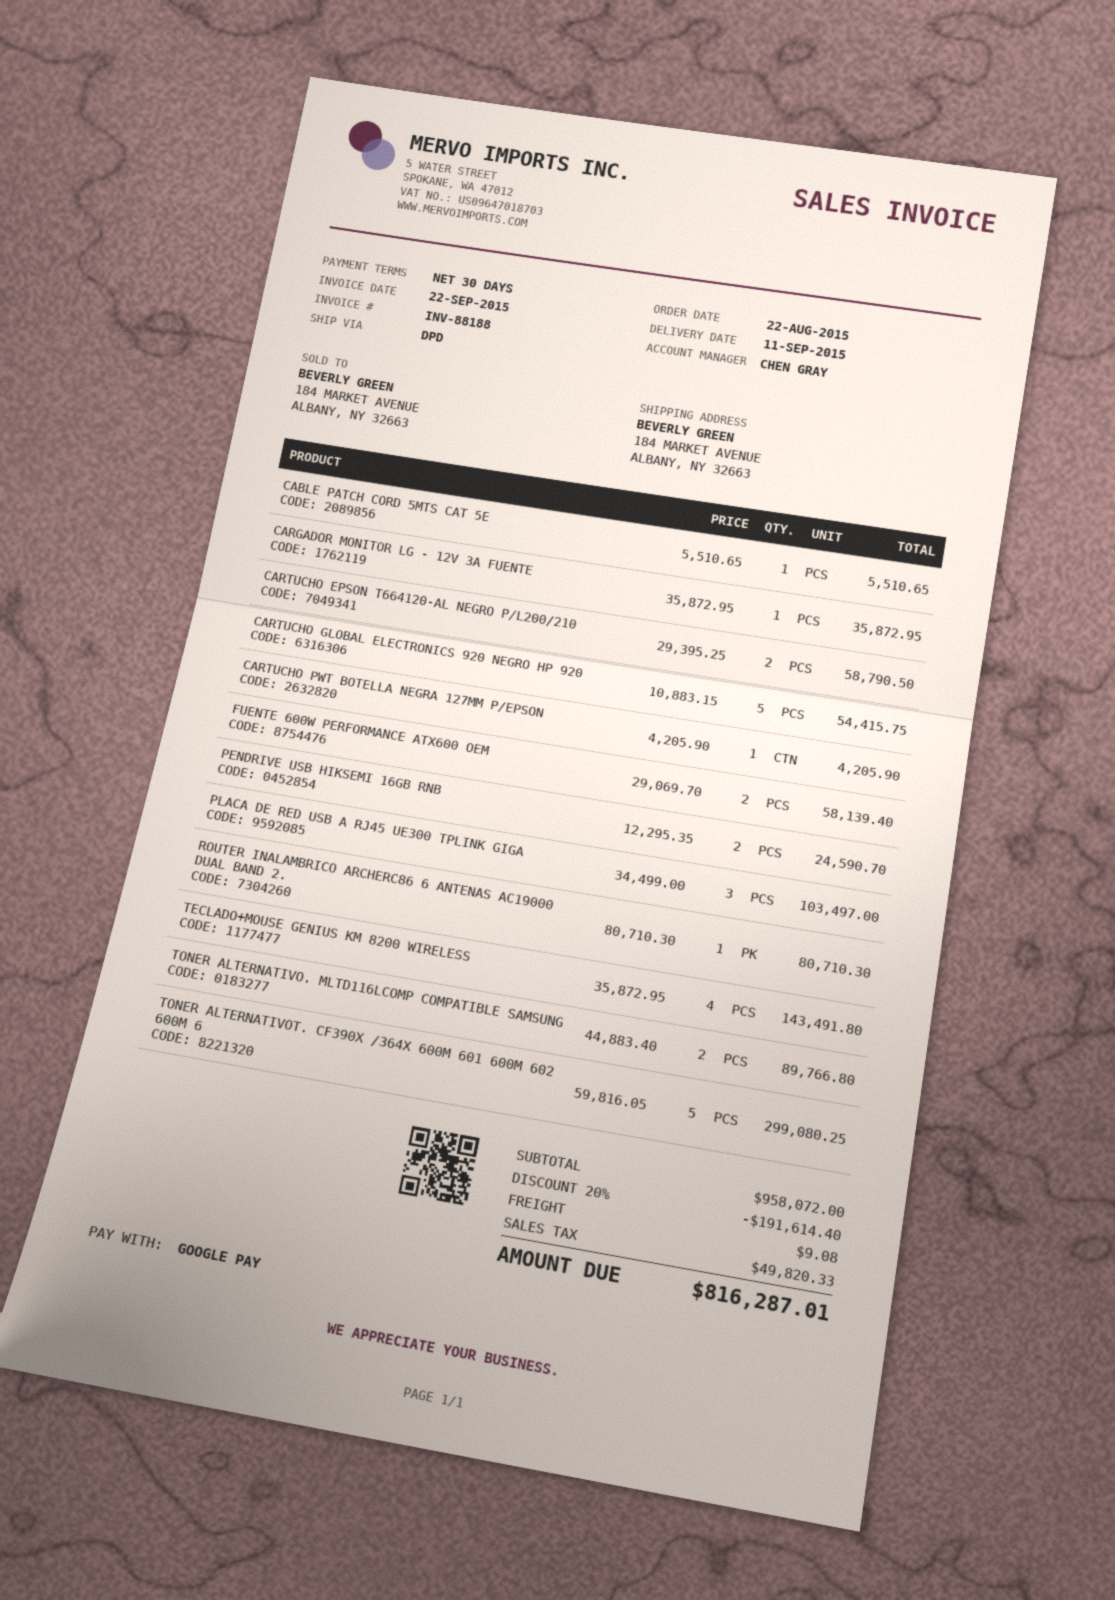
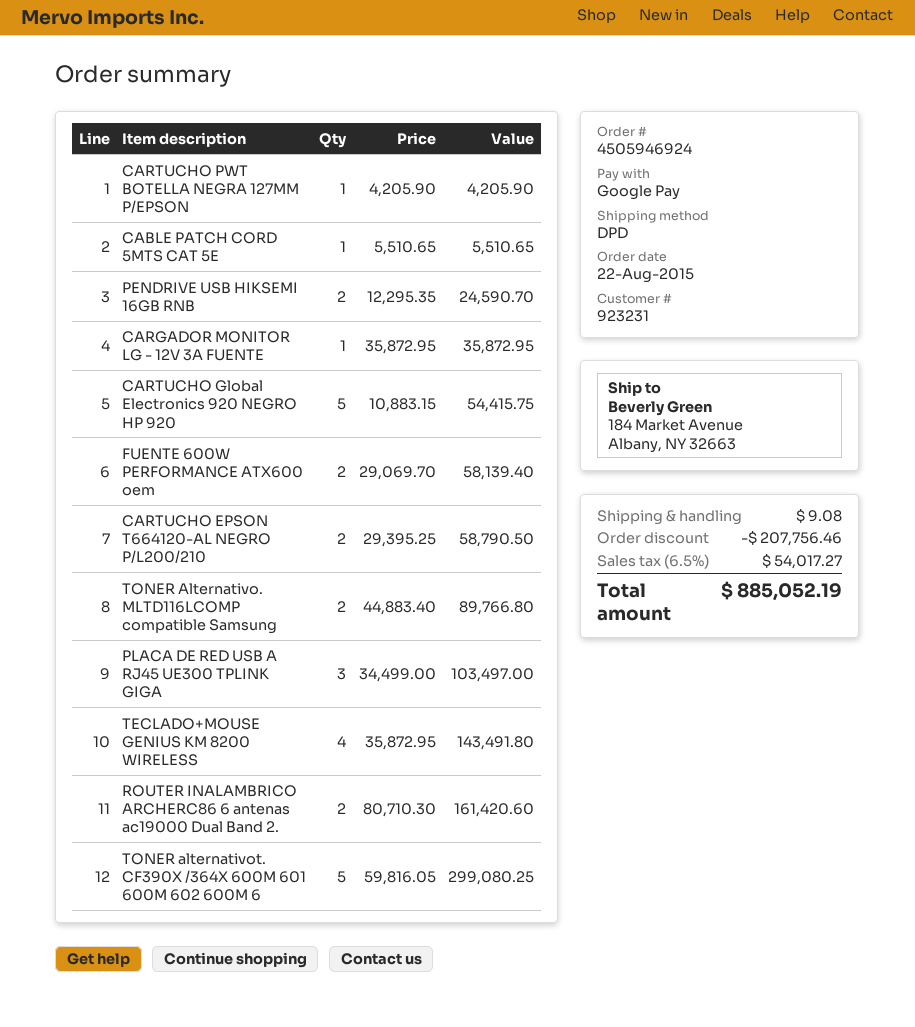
ROUTER INALAMBRICO ARCHERC86 6 ANTENAS AC19000 DUAL BAND 2.: 1 x 80710.30 = 80710.30 -> 2 x 80710.30 = 161420.60
discount: 191614.40 -> 207756.46
tax: 49820.33 -> 54017.27
total: 816287.01 -> 885052.19

